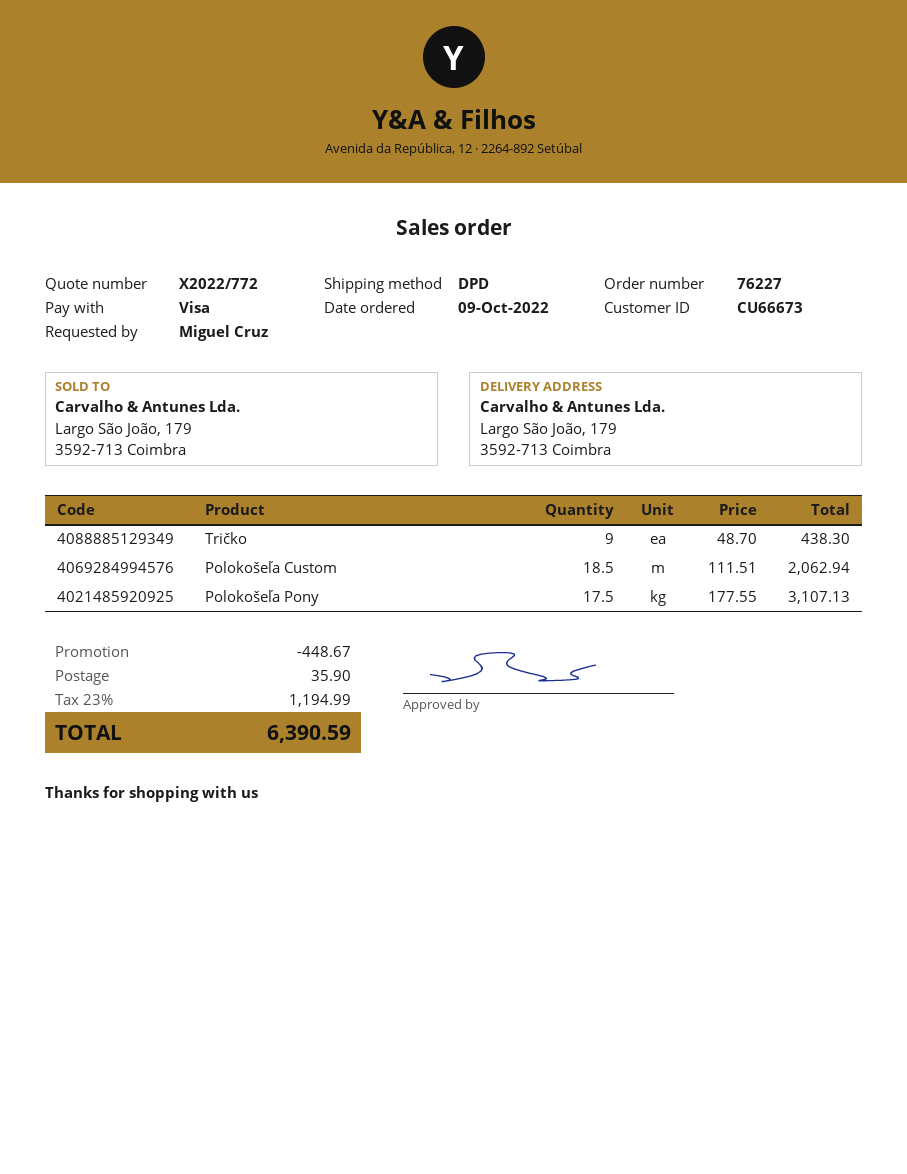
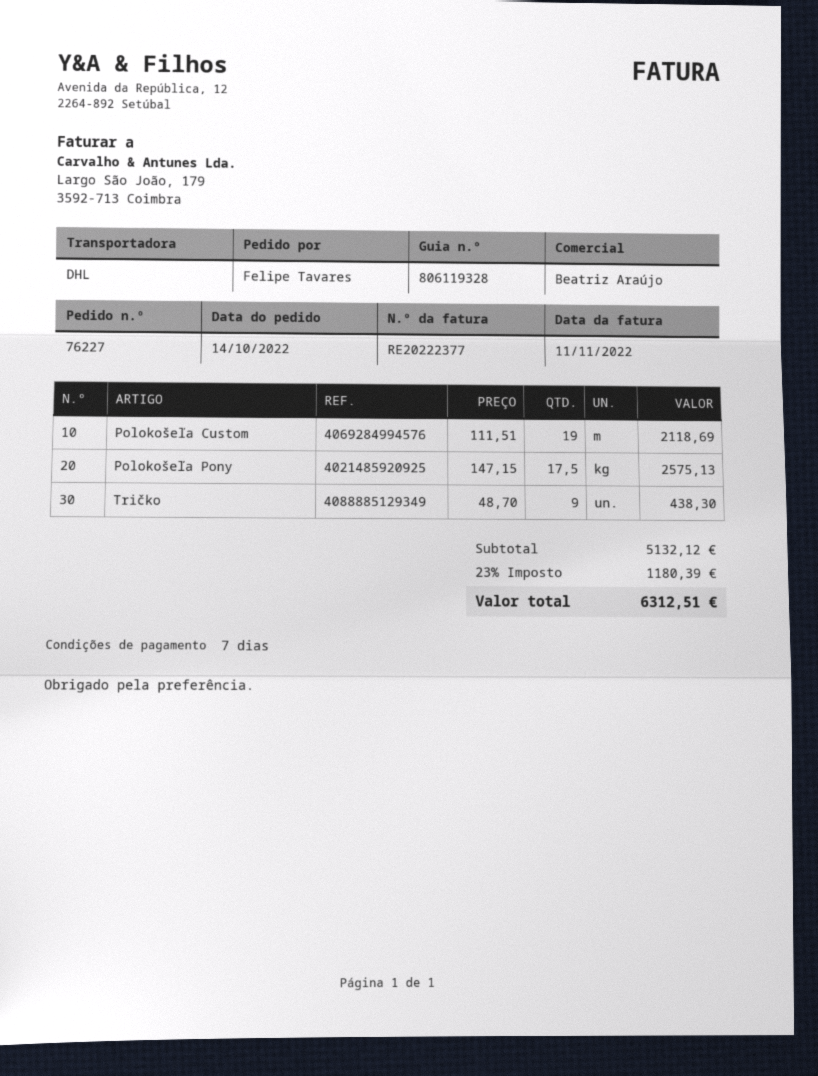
order date: 2022-10-09 -> 2022-10-14
ordered by: Miguel Cruz -> Felipe Tavares
shipping method: DPD -> DHL
Polokošeľa Custom: 18.5 x 111.51 = 2062.94 -> 19 x 111.51 = 2118.69
Polokošeľa Pony: 17.5 x 177.55 = 3107.13 -> 17.5 x 147.15 = 2575.13
discount: 448.67 -> none
shipping: 35.90 -> none
tax: 23% = 1194.99 -> 23% = 1180.39
total: 6390.59 -> 6312.51

